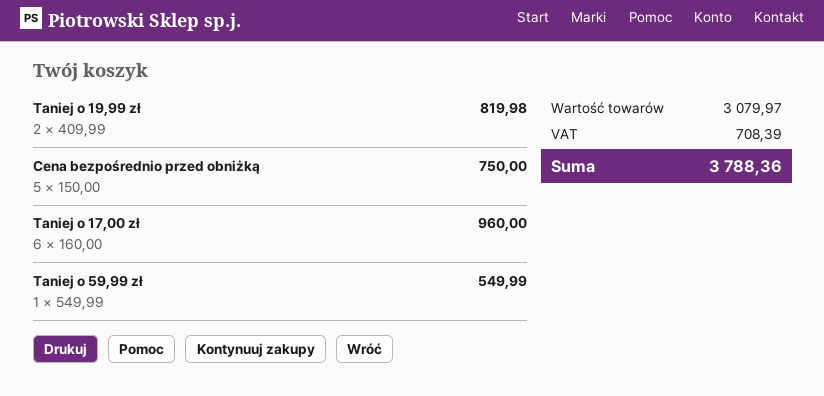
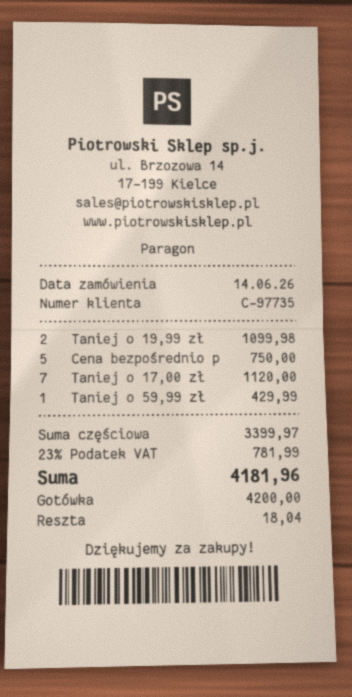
Taniej o 19,99 zł: 2 for 819.98 -> 2 for 1099.98
Taniej o 17,00 zł: 6 for 960.00 -> 7 for 1120.00
Taniej o 59,99 zł: 1 for 549.99 -> 1 for 429.99
subtotal: 3079.97 -> 3399.97
tax: 708.39 -> 781.99
total: 3788.36 -> 4181.96

